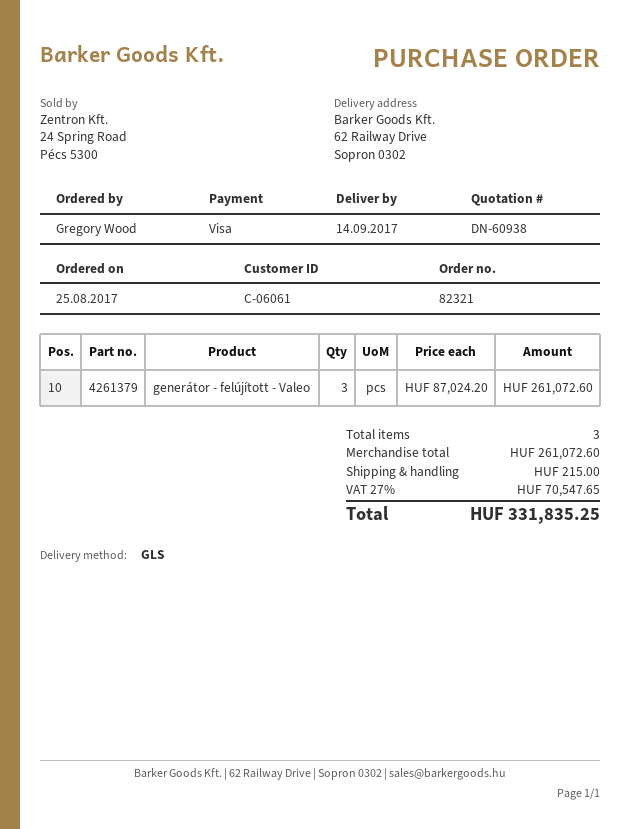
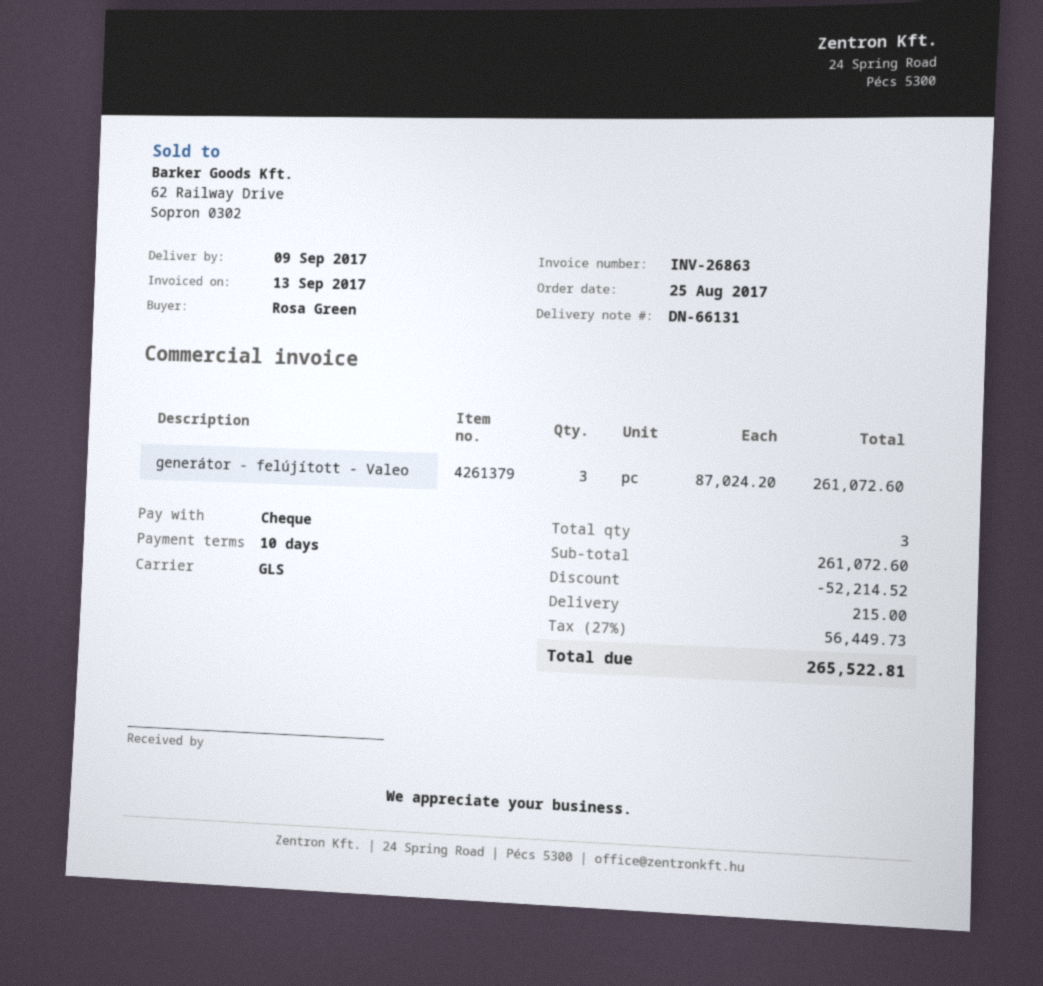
delivery date: 2017-09-14 -> 2017-09-09
ordered by: Gregory Wood -> Rosa Green
payment method: Visa -> cheque
discount: none -> 52214.52
tax: 27% = 70547.65 -> 27% = 56449.73
total: 331835.25 -> 265522.81

